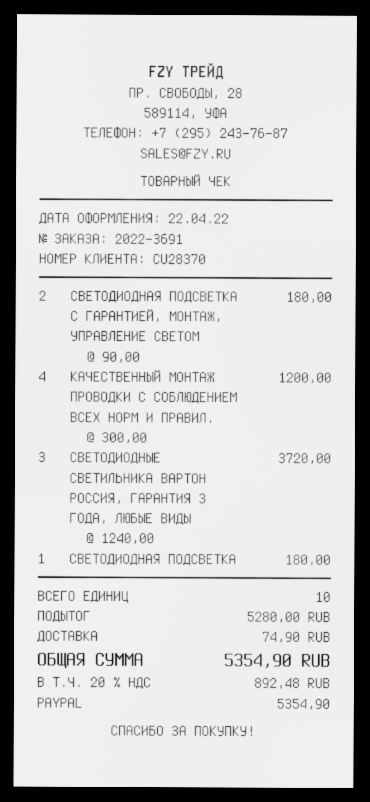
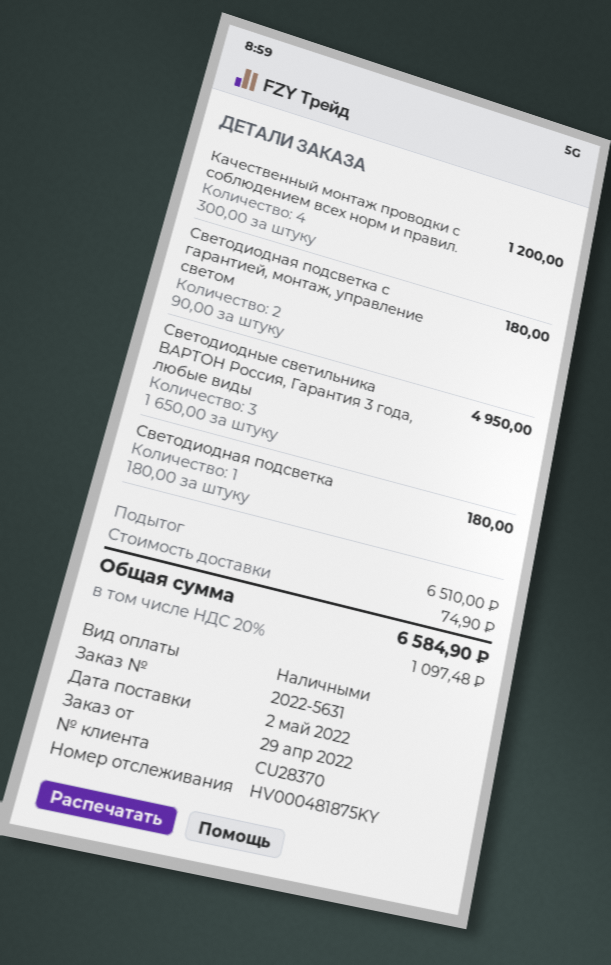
order number: 2022-3691 -> 2022-5631
order date: 2022-04-22 -> 2022-04-29
payment method: PayPal -> cash
СВЕТОДИОДНЫЕ СВЕТИЛЬНИКА ВАРТОН РОССИЯ, ГАРАНТИЯ 3 ГОДА, ЛЮБЫЕ ВИДЫ: 3 x 1240.00 = 3720.00 -> 3 x 1650.00 = 4950.00
subtotal: 5280.00 -> 6510.00
tax: 20% = 892.48 -> 20% = 1097.48
total: 5354.90 -> 6584.90

